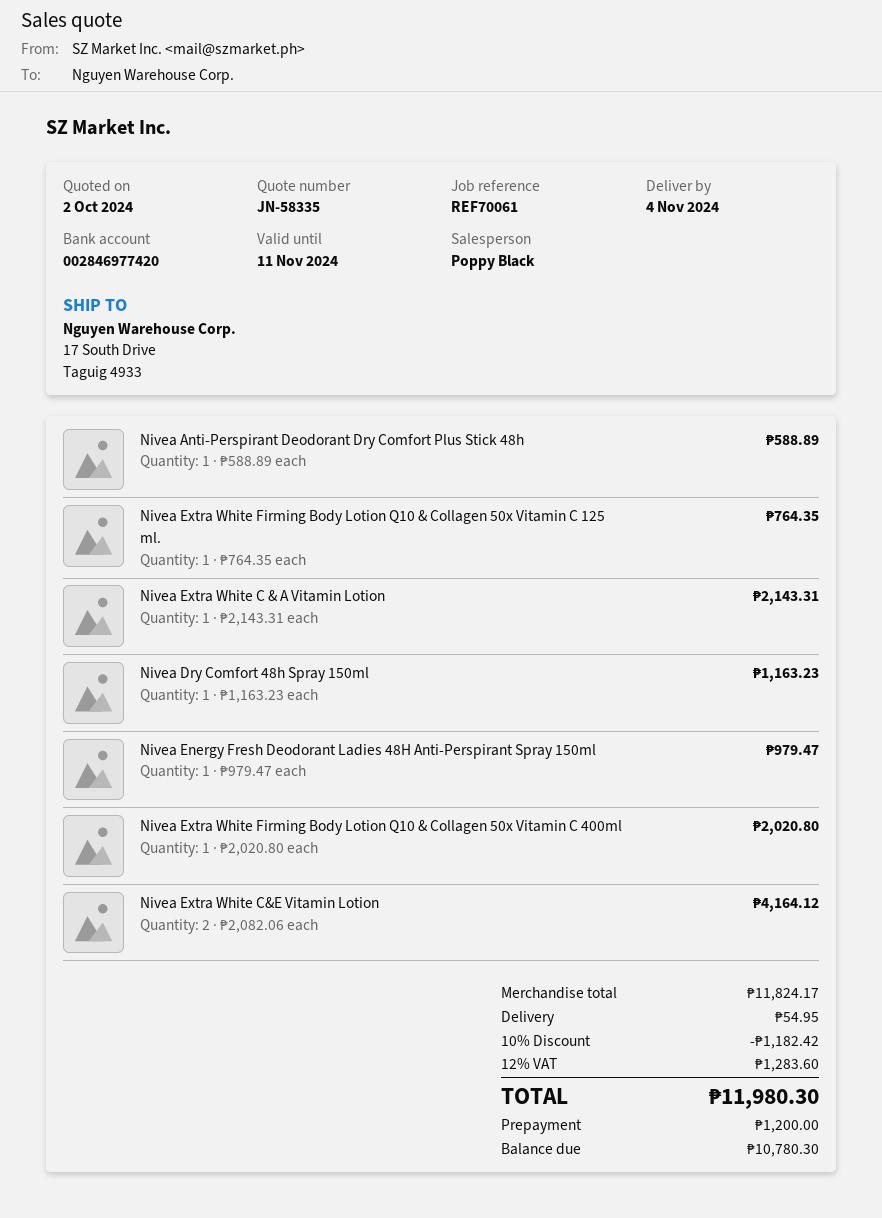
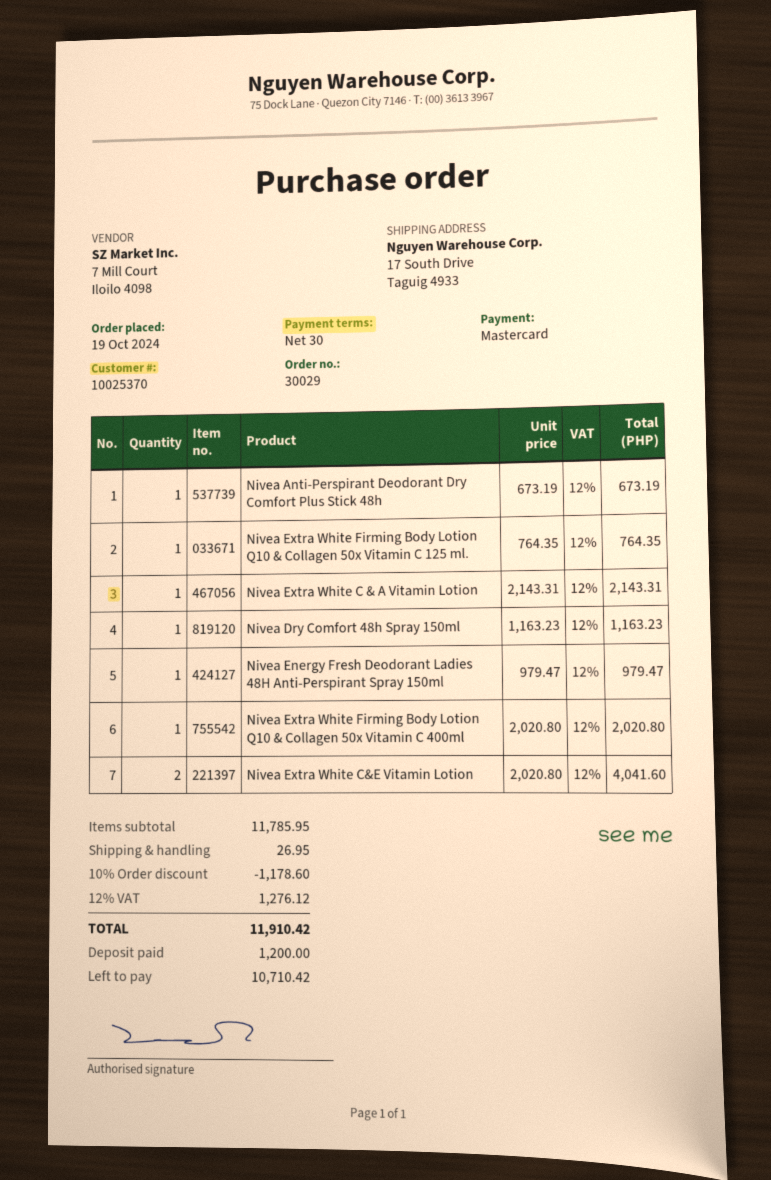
Nivea Anti-Perspirant Deodorant Dry Comfort Plus Stick 48h: 1 x 588.89 = 588.89 -> 1 x 673.19 = 673.19
Nivea Extra White C&E Vitamin Lotion: 2 x 2082.06 = 4164.12 -> 2 x 2020.80 = 4041.60
subtotal: 11824.17 -> 11785.95
discount: 10% = 1182.42 -> 10% = 1178.60
shipping: 54.95 -> 26.95
tax: 12% = 1283.60 -> 12% = 1276.12
total: 11980.30 -> 11910.42
balance: 10780.30 -> 10710.42

